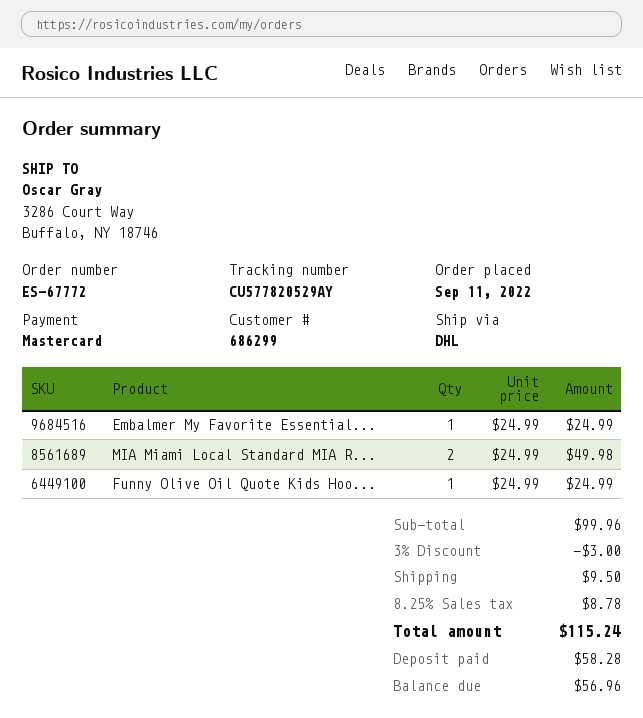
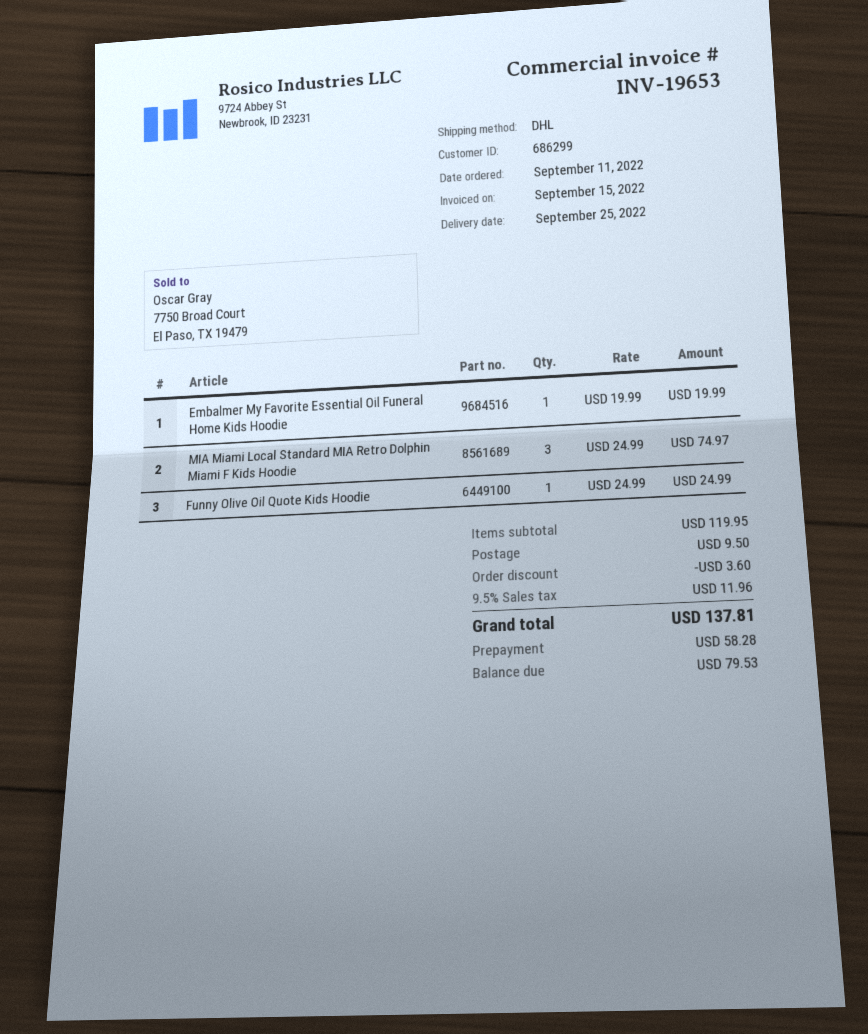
Embalmer My Favorite Essential...: 1 x 24.99 = 24.99 -> 1 x 19.99 = 19.99
MIA Miami Local Standard MIA R...: 2 x 24.99 = 49.98 -> 3 x 24.99 = 74.97
subtotal: 99.96 -> 119.95
discount: 3.00 -> 3.60
tax: 8.25% = 8.78 -> 9.5% = 11.96
total: 115.24 -> 137.81
balance: 56.96 -> 79.53

